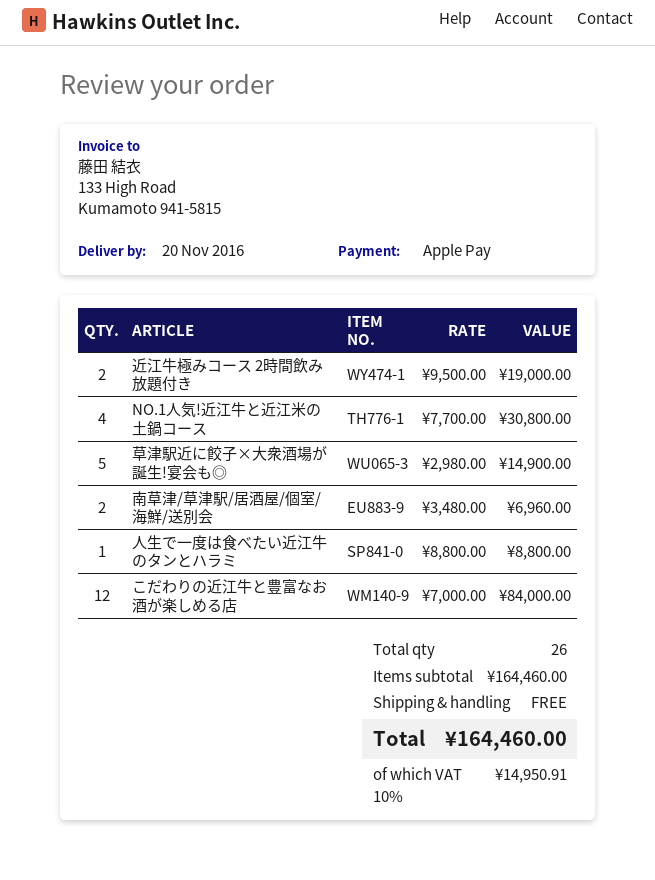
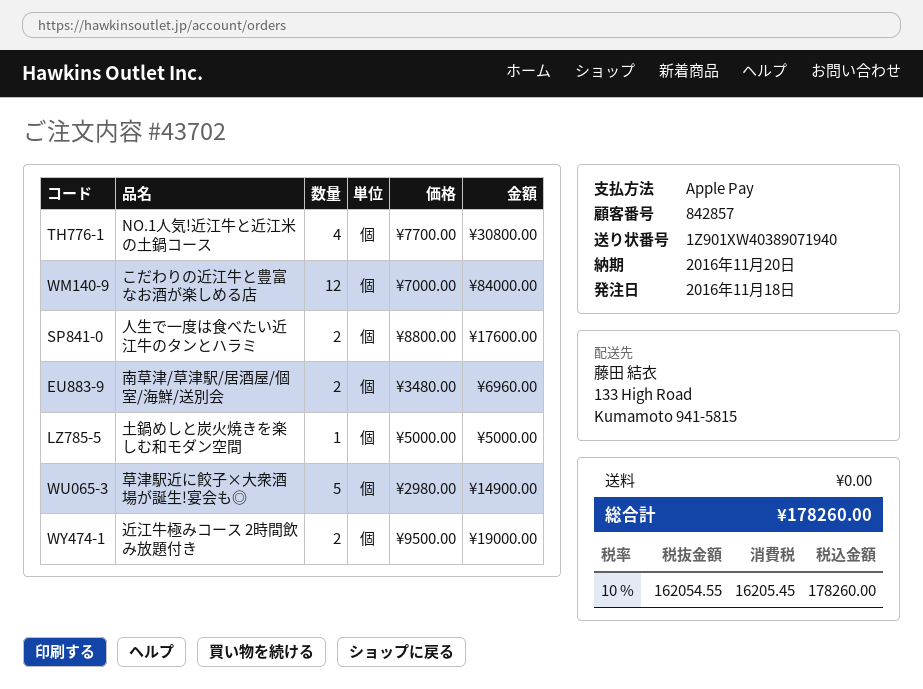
人生で一度は食べたい近江牛のタンとハラミ: 1 x 8800.00 = 8800.00 -> 2 x 8800.00 = 17600.00
土鍋めしと炭火焼きを楽しむ和モダン空間: none -> 1 x 5000.00 = 5000.00
tax: 10% = 14950.91 -> 10% = 16205.45
total: 164460.00 -> 178260.00

